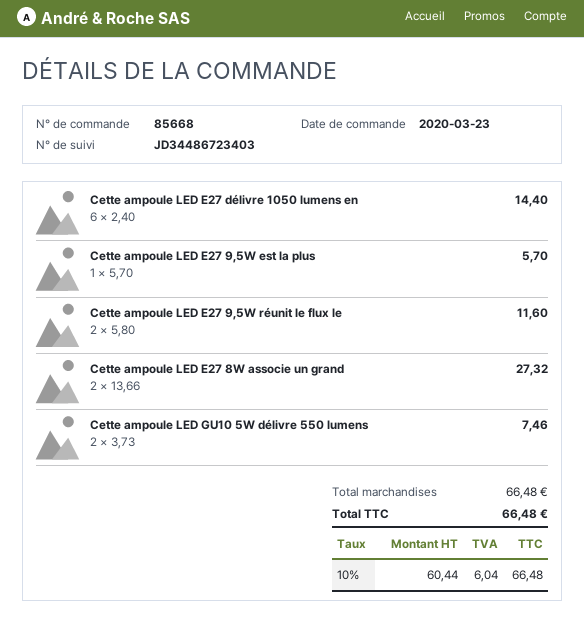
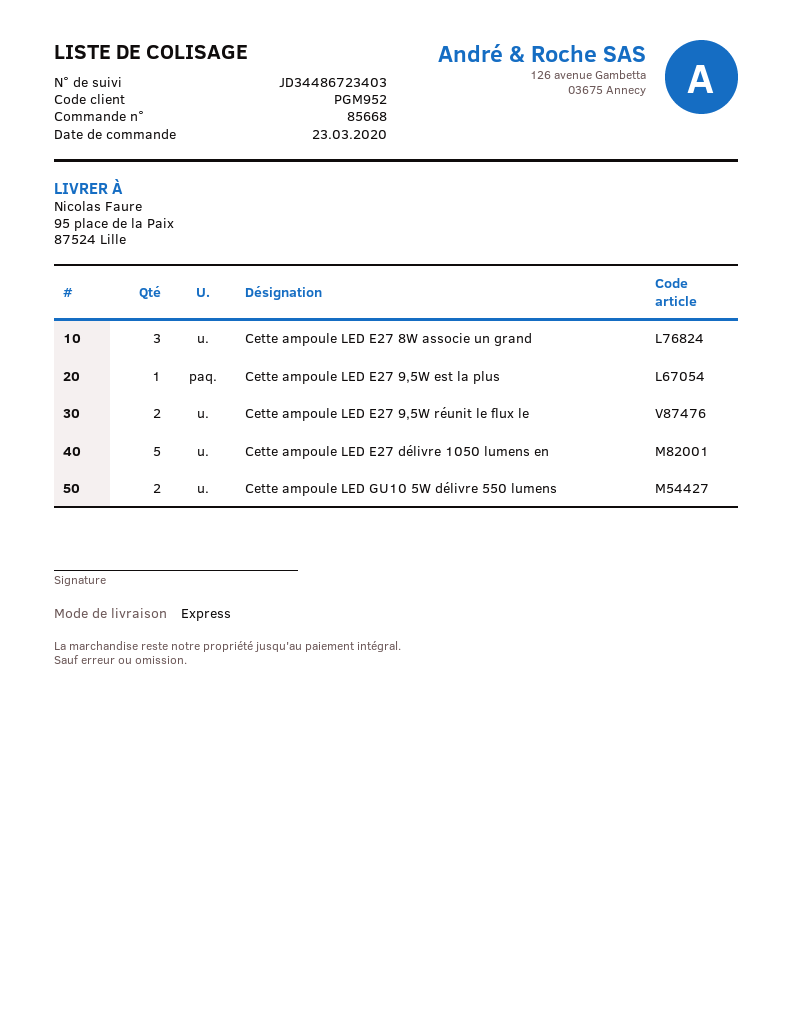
Cette ampoule LED E27 délivre 1050 lumens en: 6 -> 5
Cette ampoule LED E27 8W associe un grand: 2 -> 3

